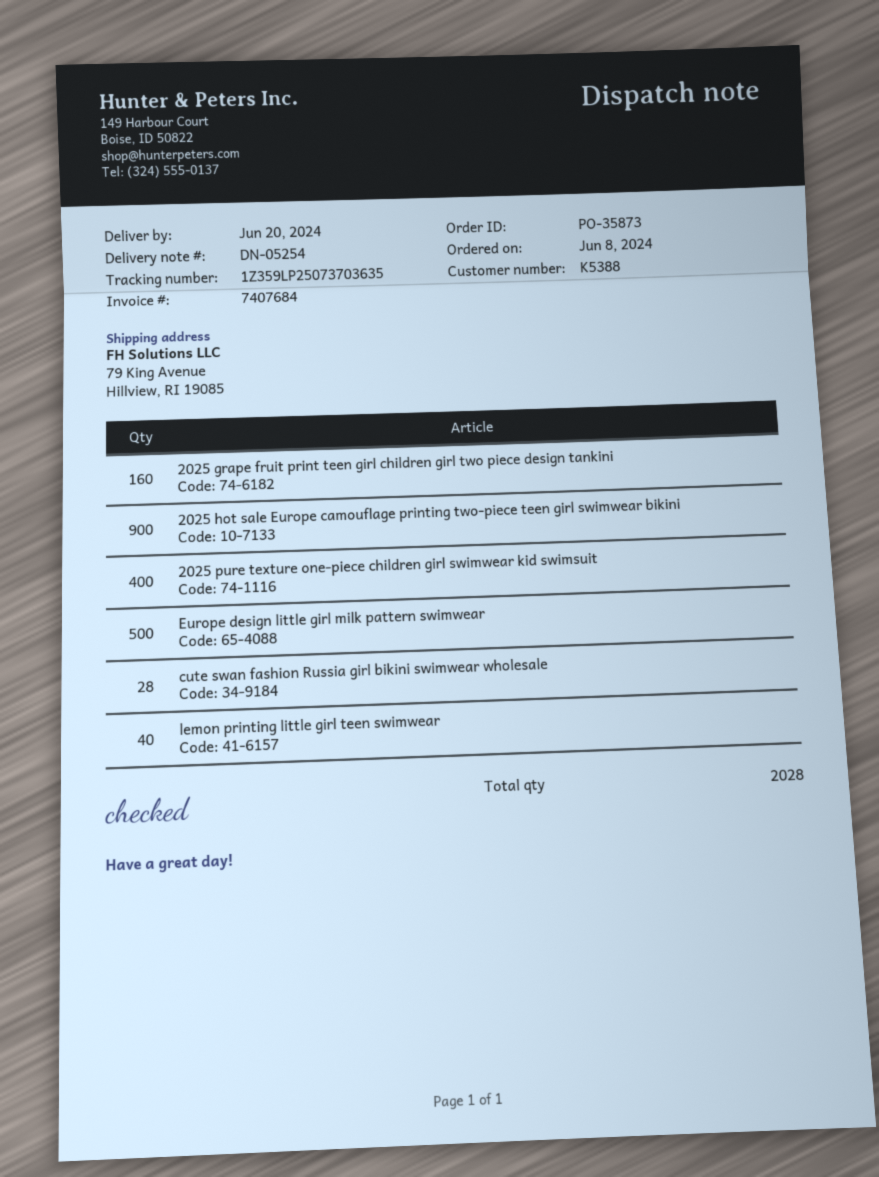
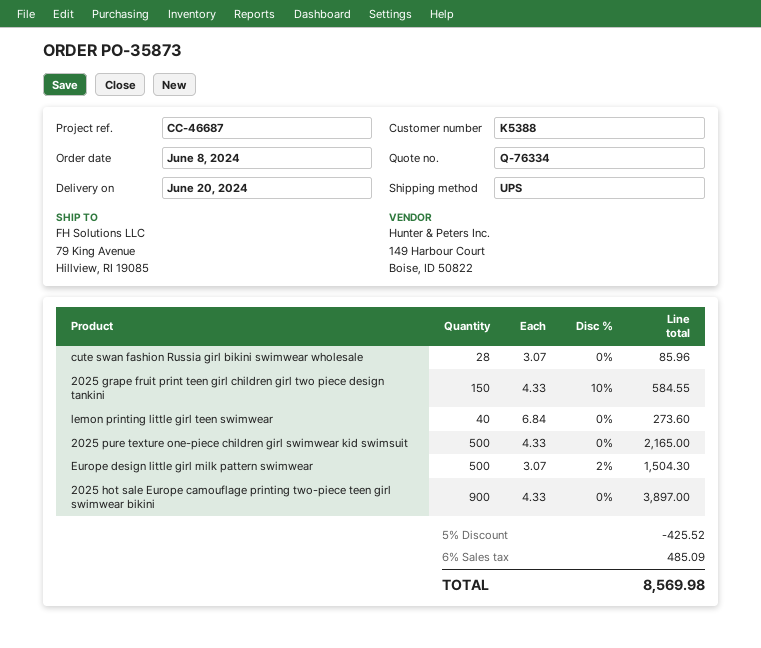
2025 grape fruit print teen girl children girl two piece design tankini: 160 -> 150
2025 pure texture one-piece children girl swimwear kid swimsuit: 400 -> 500

